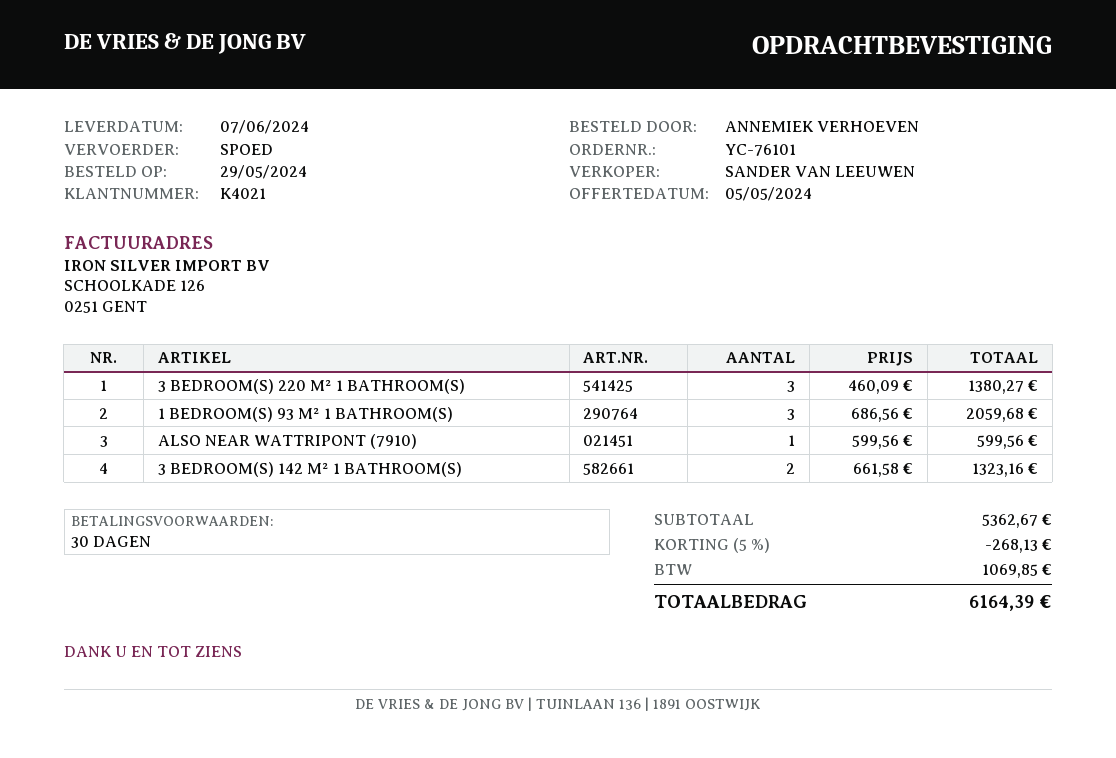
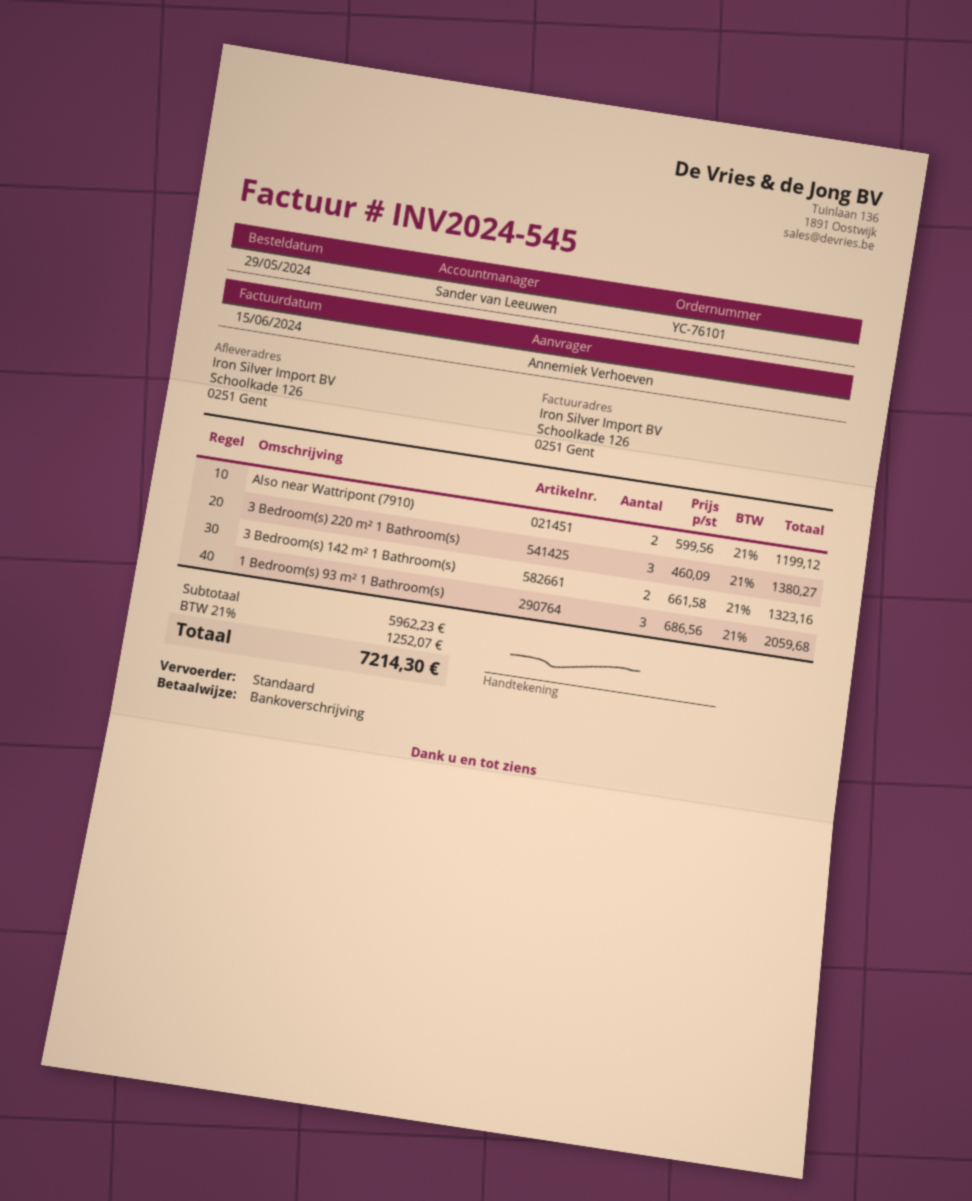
shipping method: express -> standard
ALSO NEAR WATTRIPONT (7910): 1 x 599.56 = 599.56 -> 2 x 599.56 = 1199.12
subtotal: 5362.67 -> 5962.23
discount: 5% = 268.13 -> none
tax: 1069.85 -> 1252.07
total: 6164.39 -> 7214.30

